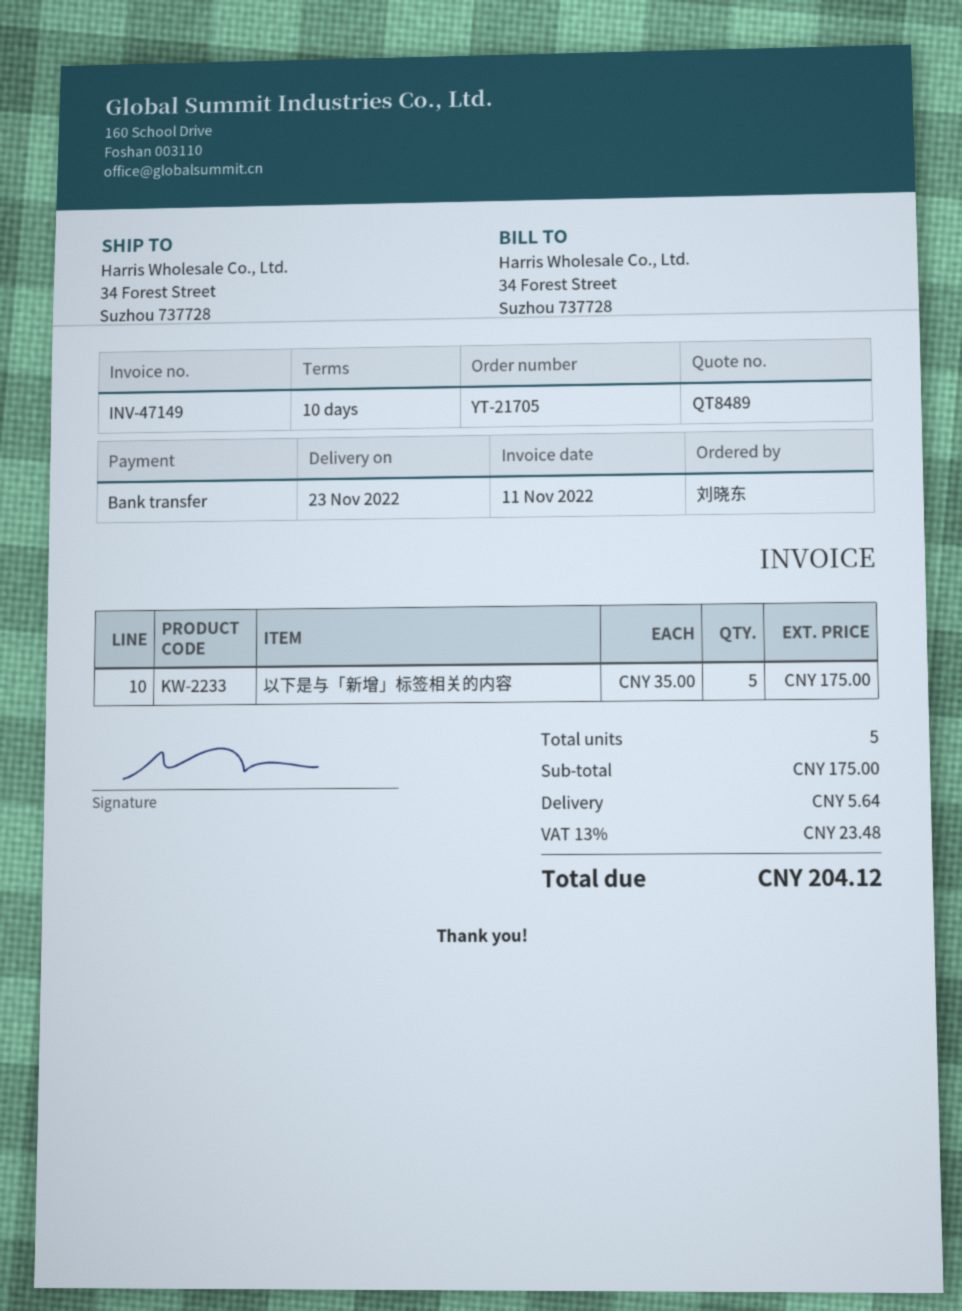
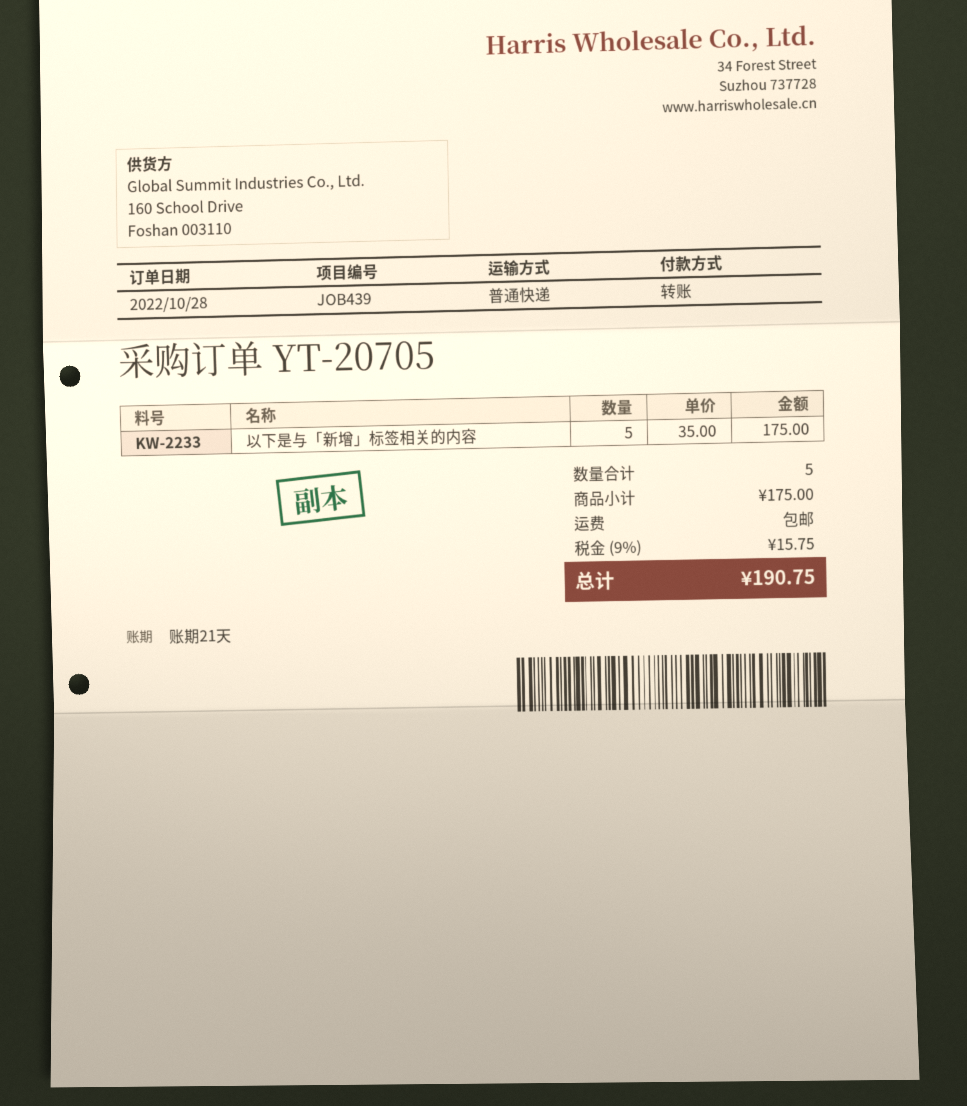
order number: YT-21705 -> YT-20705
payment terms: 10 days -> 21 days
shipping: 5.64 -> 0.00
tax: 13% = 23.48 -> 9% = 15.75
total: 204.12 -> 190.75

